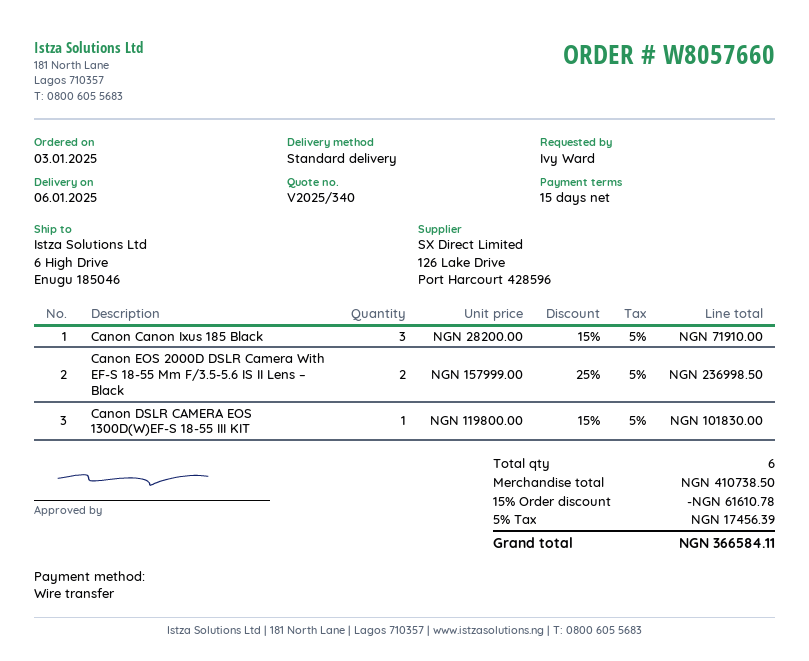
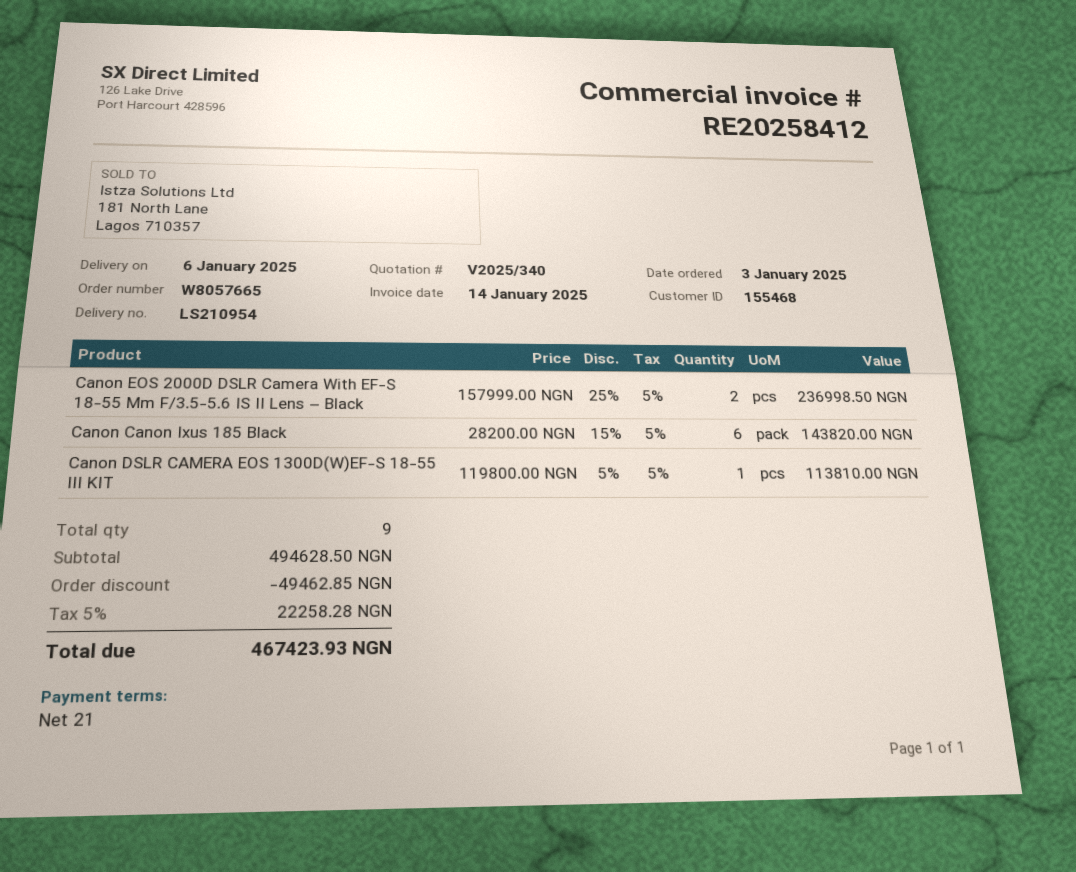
order number: W8057660 -> W8057665
payment terms: 15 days -> 21 days
Canon Canon Ixus 185 Black: 3 x 28200.00 - 15% = 71910.00 -> 6 x 28200.00 - 15% = 143820.00
Canon DSLR CAMERA EOS 1300D(W)EF-S 18-55 III KIT: 1 x 119800.00 - 15% = 101830.00 -> 1 x 119800.00 - 5% = 113810.00
total quantity: 6 -> 9
subtotal: 410738.50 -> 494628.50
discount: 61610.78 -> 49462.85
tax: 5% = 17456.39 -> 5% = 22258.28
total: 366584.11 -> 467423.93

